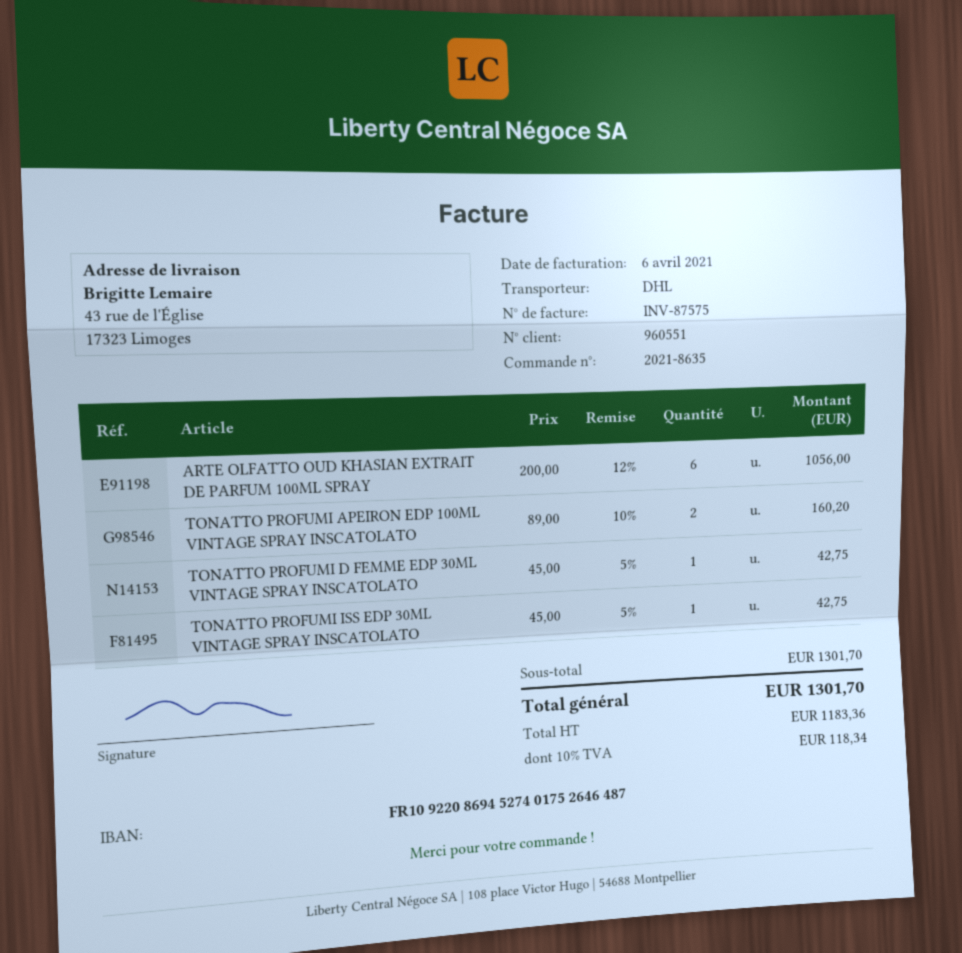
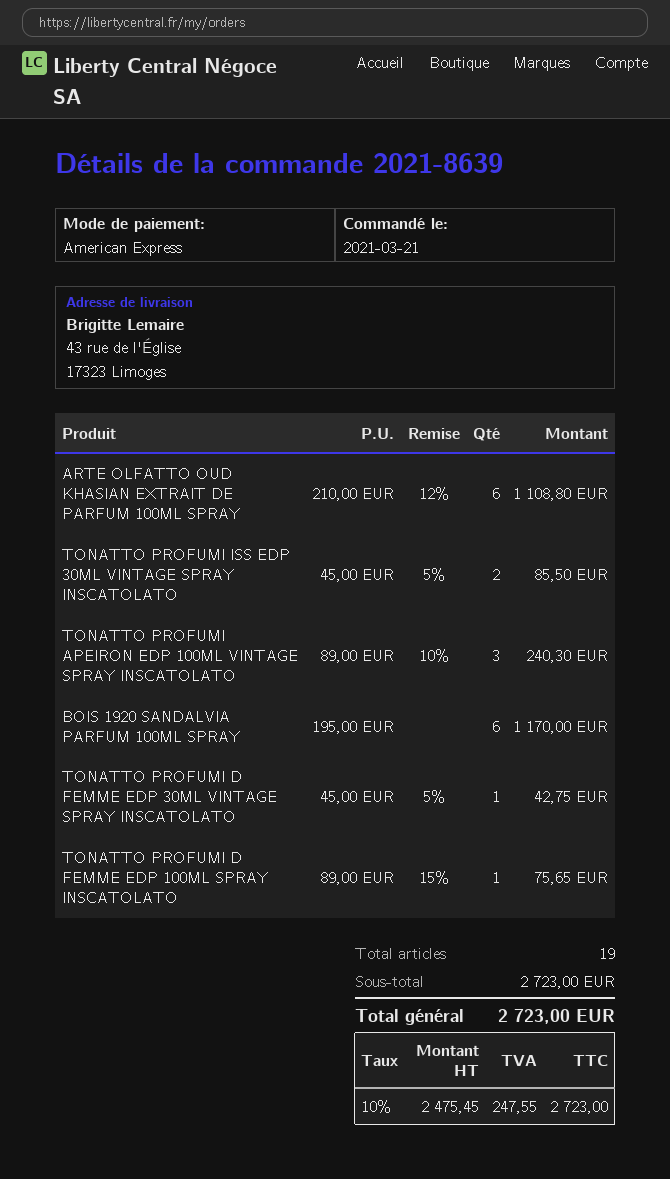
order number: 2021-8635 -> 2021-8639
ARTE OLFATTO OUD KHASIAN EXTRAIT DE PARFUM 100ML SPRAY: 6 x 200.00 - 12% = 1056.00 -> 6 x 210.00 - 12% = 1108.80
TONATTO PROFUMI APEIRON EDP 100ML VINTAGE SPRAY INSCATOLATO: 2 x 89.00 - 10% = 160.20 -> 3 x 89.00 - 10% = 240.30
TONATTO PROFUMI ISS EDP 30ML VINTAGE SPRAY INSCATOLATO: 1 x 45.00 - 5% = 42.75 -> 2 x 45.00 - 5% = 85.50
BOIS 1920 SANDALVIA PARFUM 100ML SPRAY: none -> 6 x 195.00 = 1170.00
TONATTO PROFUMI D FEMME EDP 100ML SPRAY INSCATOLATO: none -> 1 x 89.00 - 15% = 75.65
subtotal: 1301.70 -> 2723.00
net: 1183.36 -> 2475.45
tax: 10% = 118.34 -> 10% = 247.55
total: 1301.70 -> 2723.00

